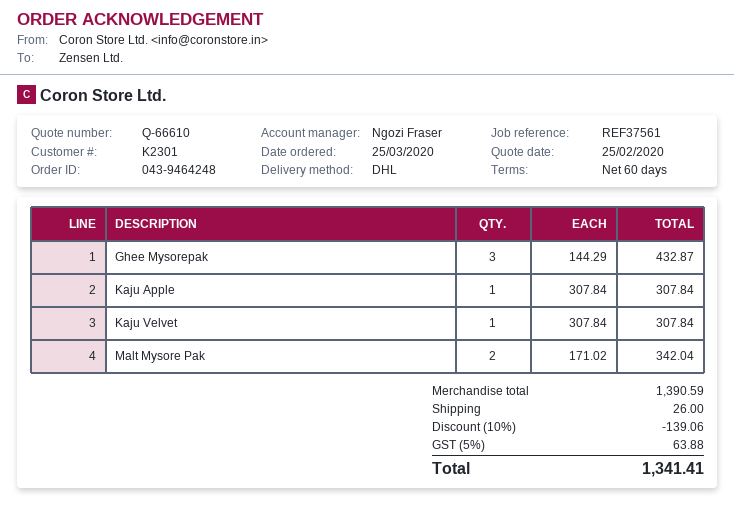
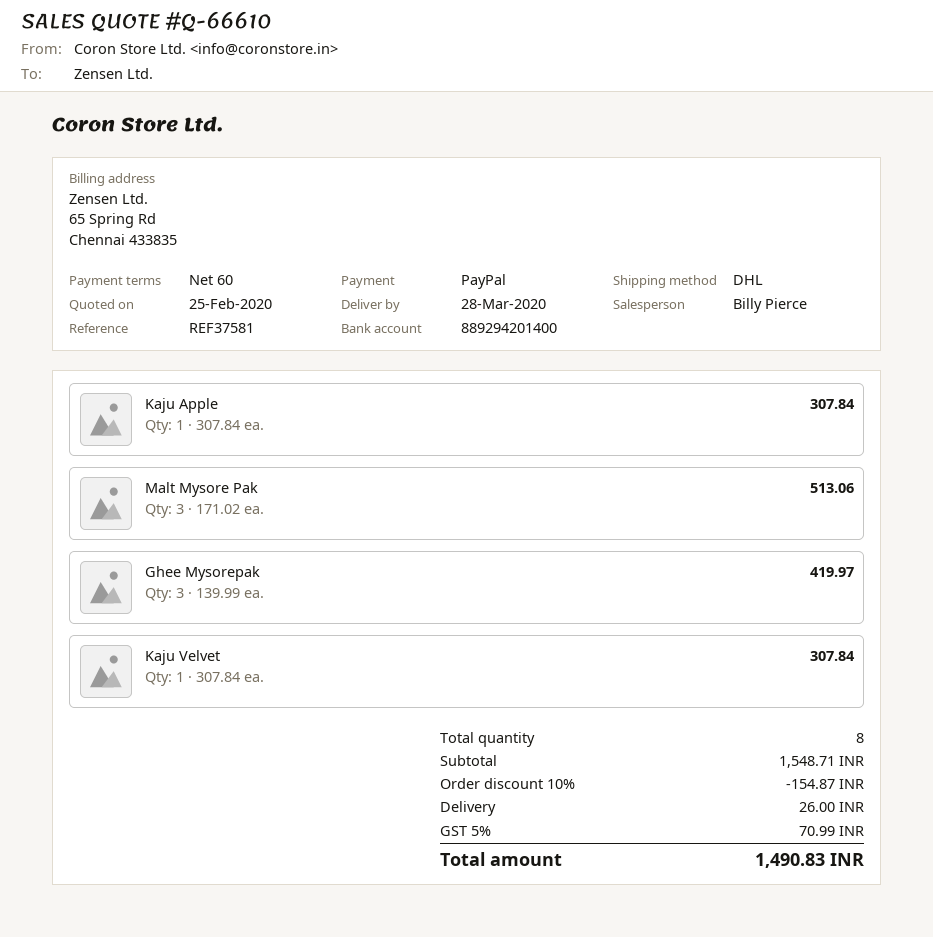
reference: REF37561 -> REF37581
sales rep: Ngozi Fraser -> Billy Pierce
Ghee Mysorepak: 3 x 144.29 = 432.87 -> 3 x 139.99 = 419.97
Malt Mysore Pak: 2 x 171.02 = 342.04 -> 3 x 171.02 = 513.06
subtotal: 1390.59 -> 1548.71
discount: 10% = 139.06 -> 10% = 154.87
tax: 5% = 63.88 -> 5% = 70.99
total: 1341.41 -> 1490.83

